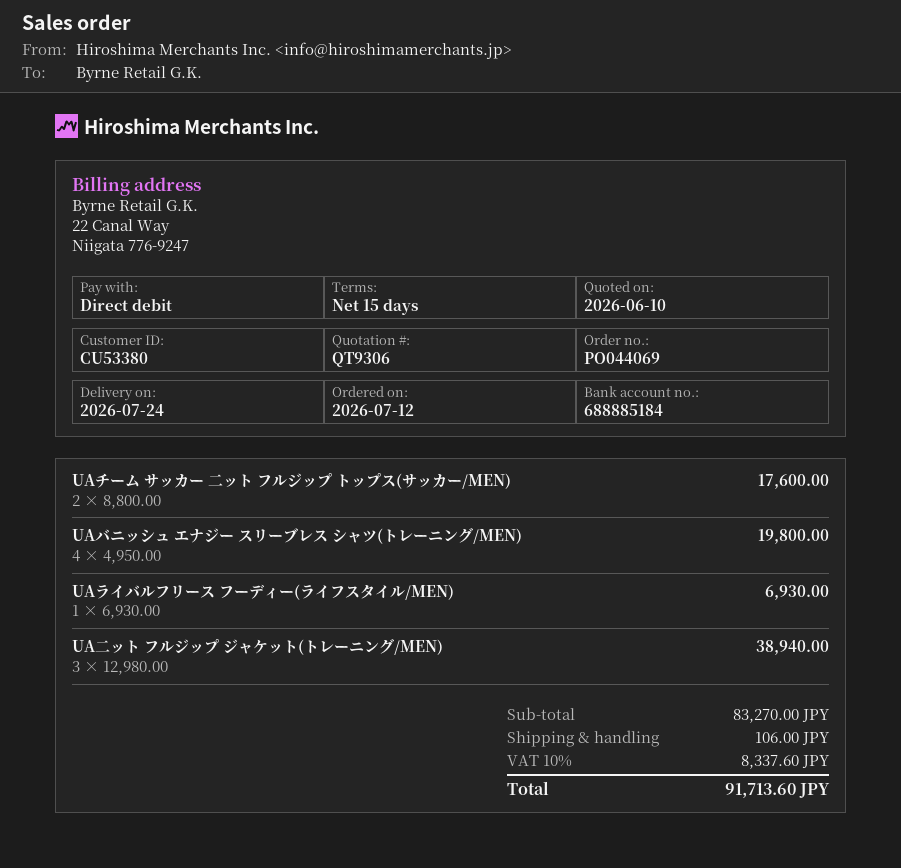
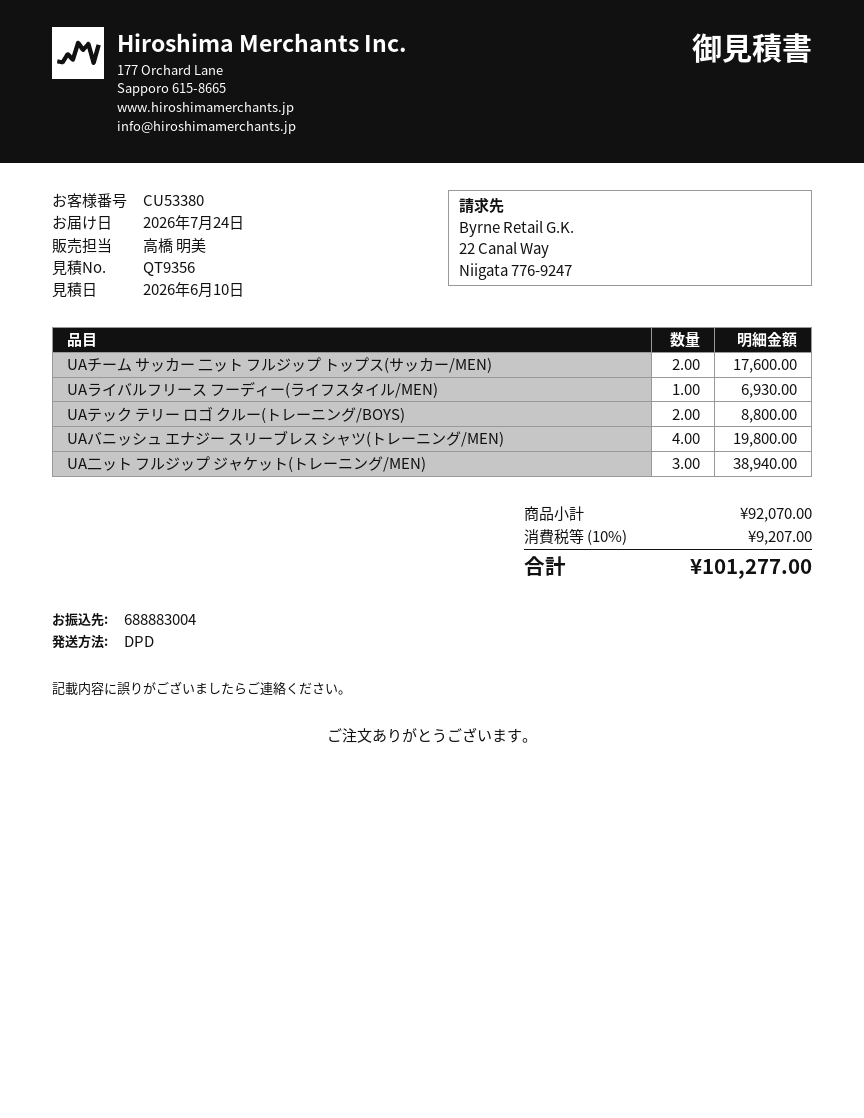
quote number: QT9306 -> QT9356
bank account: 688885184 -> 688883004
UAテック テリー ロゴ クルー(トレーニング/BOYS): none -> 2 for 8800.00
subtotal: 83270.00 -> 92070.00
shipping: 106.00 -> none
tax: 10% = 8337.60 -> 10% = 9207.00
total: 91713.60 -> 101277.00

